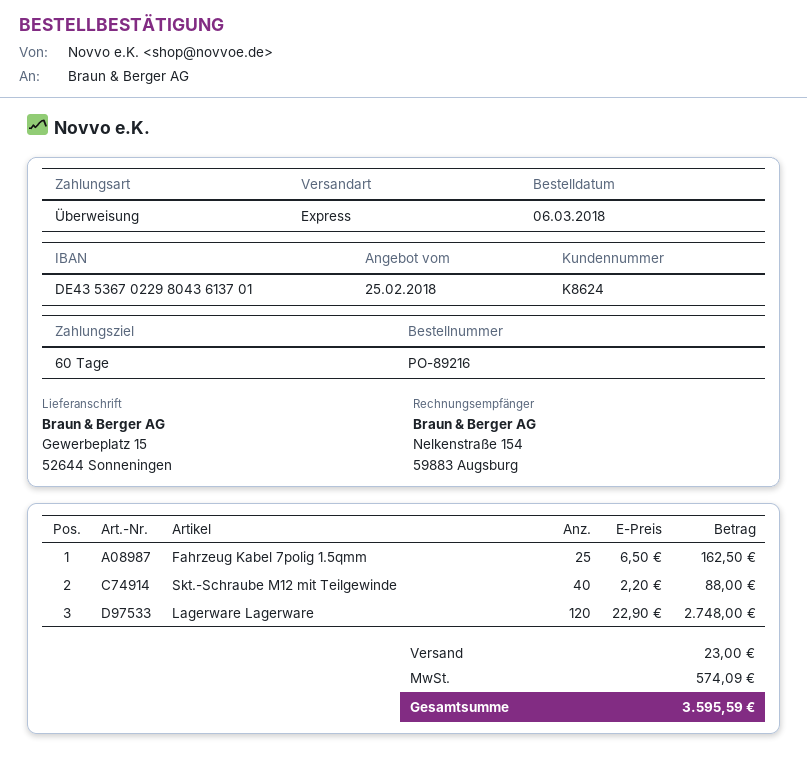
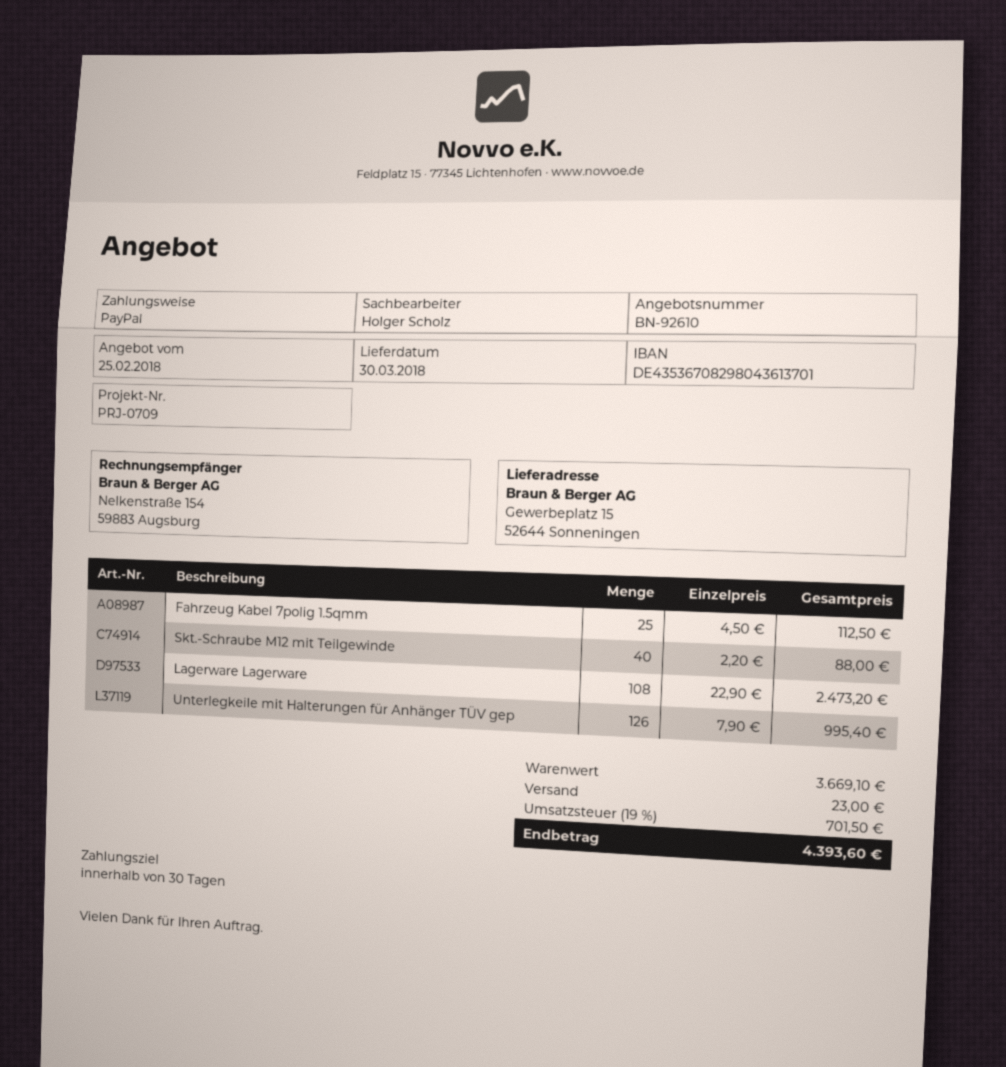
payment terms: 60 days -> 30 days
payment method: bank transfer -> PayPal
bank account: DE43536702298043613701 -> DE43536708298043613701
Fahrzeug Kabel 7polig 1.5qmm: 25 x 6.50 = 162.50 -> 25 x 4.50 = 112.50
Lagerware Lagerware: 120 x 22.90 = 2748.00 -> 108 x 22.90 = 2473.20
Unterlegkeile mit Halterungen für Anhänger TÜV gep: none -> 126 x 7.90 = 995.40
tax: 574.09 -> 701.50
total: 3595.59 -> 4393.60

